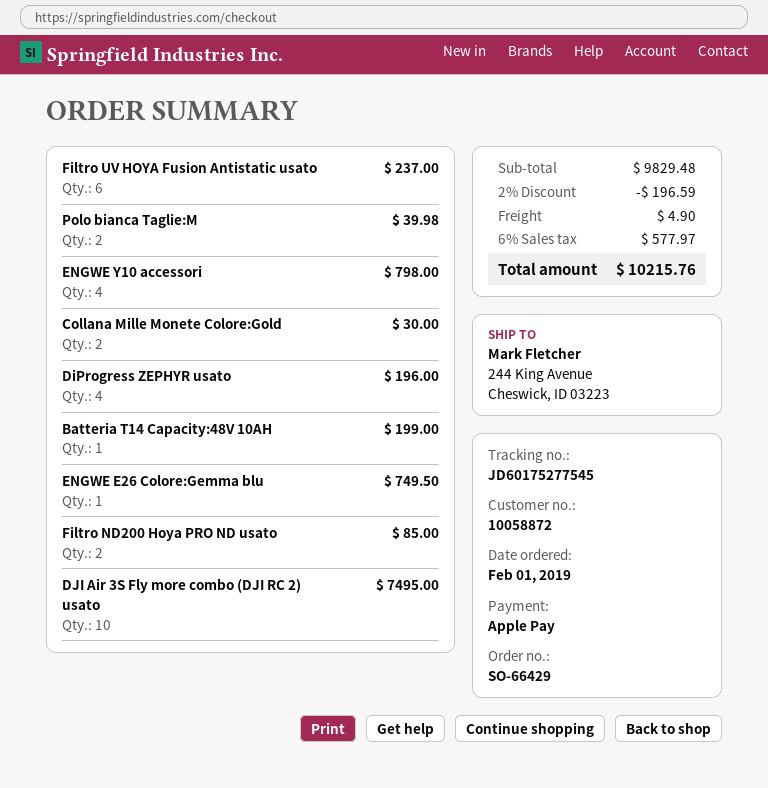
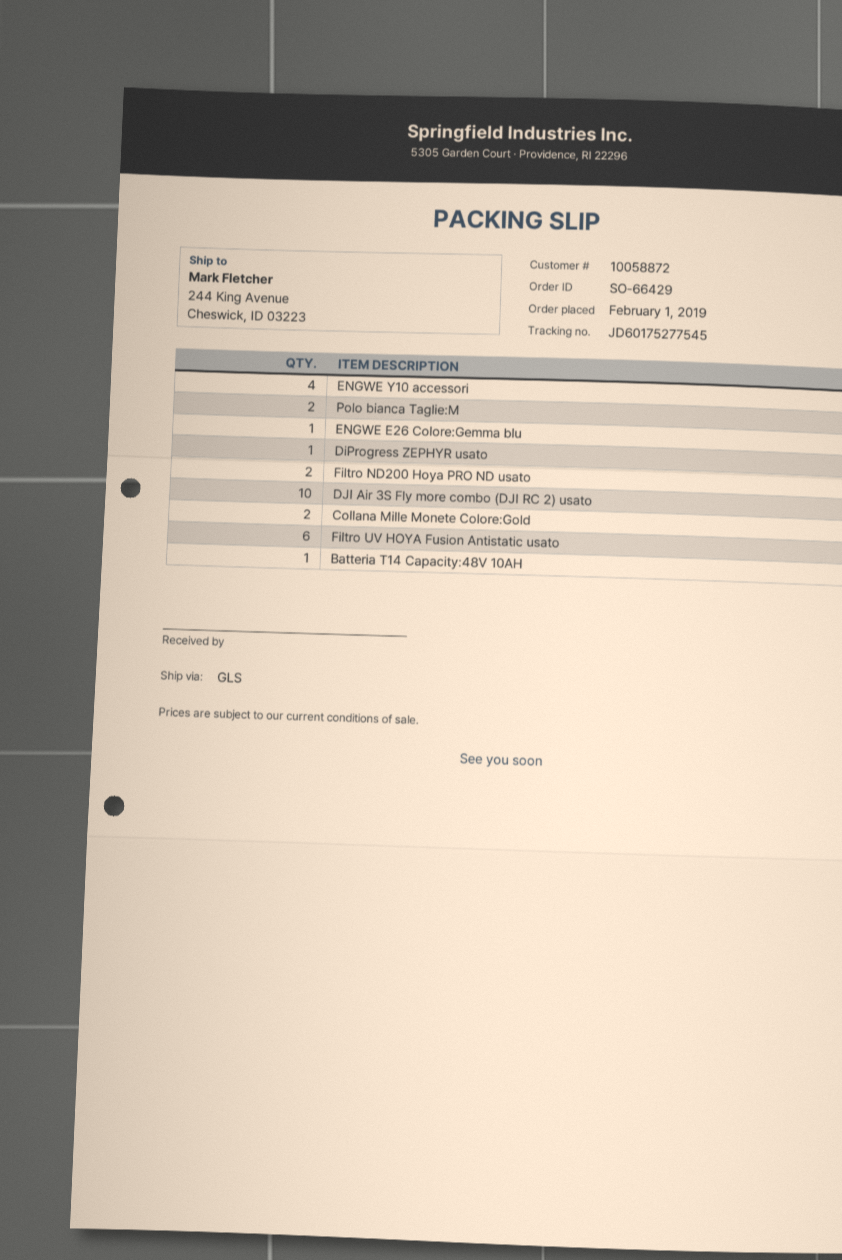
DiProgress ZEPHYR usato: 4 -> 1

